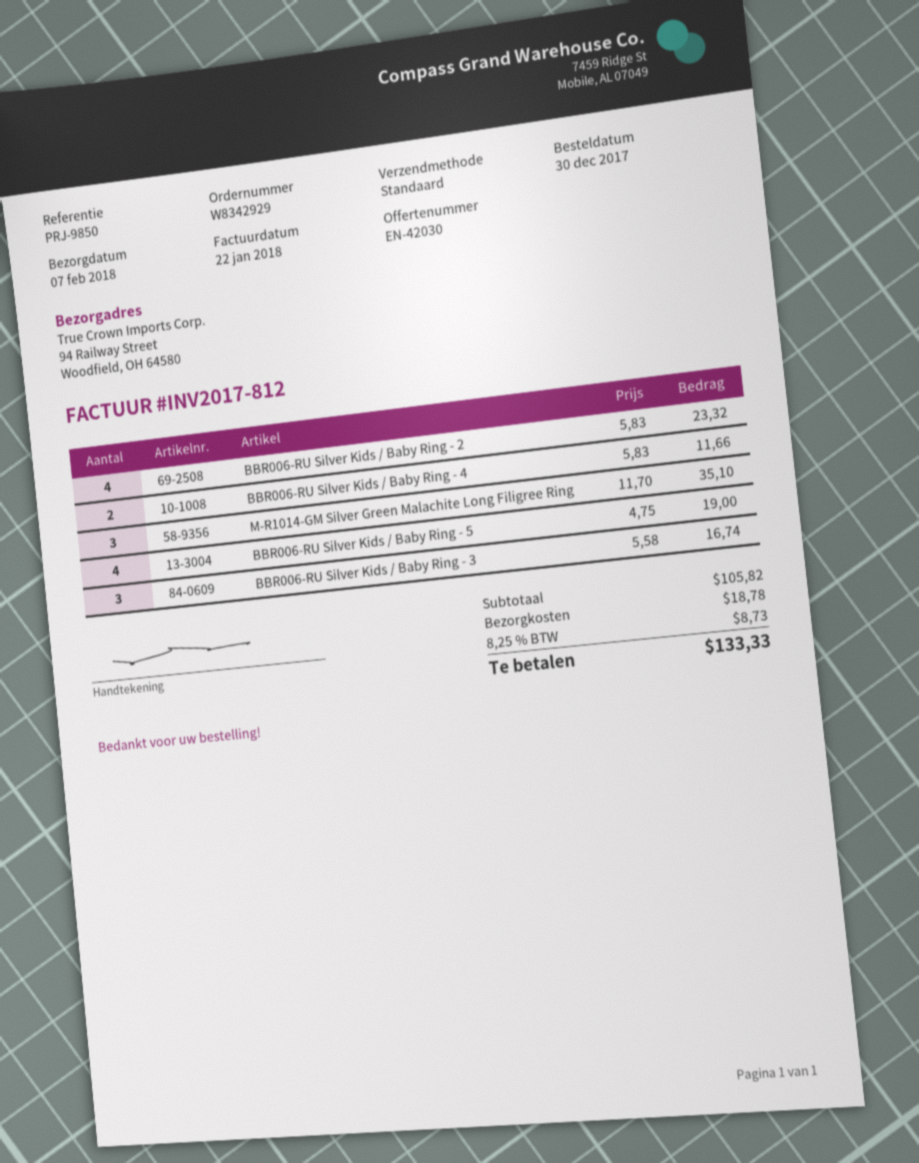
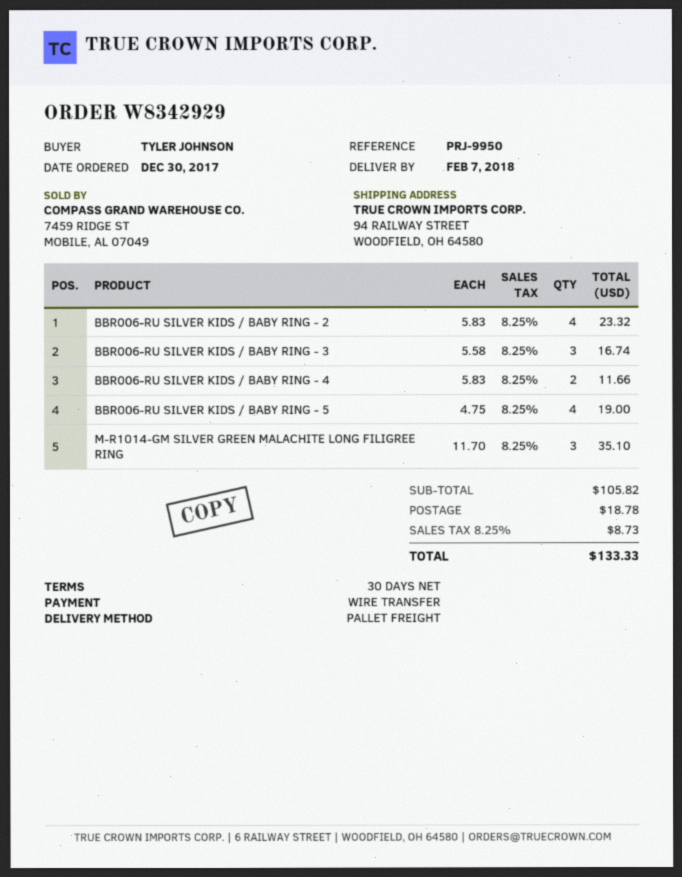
reference: PRJ-9850 -> PRJ-9950
shipping method: standard -> pallet freight

